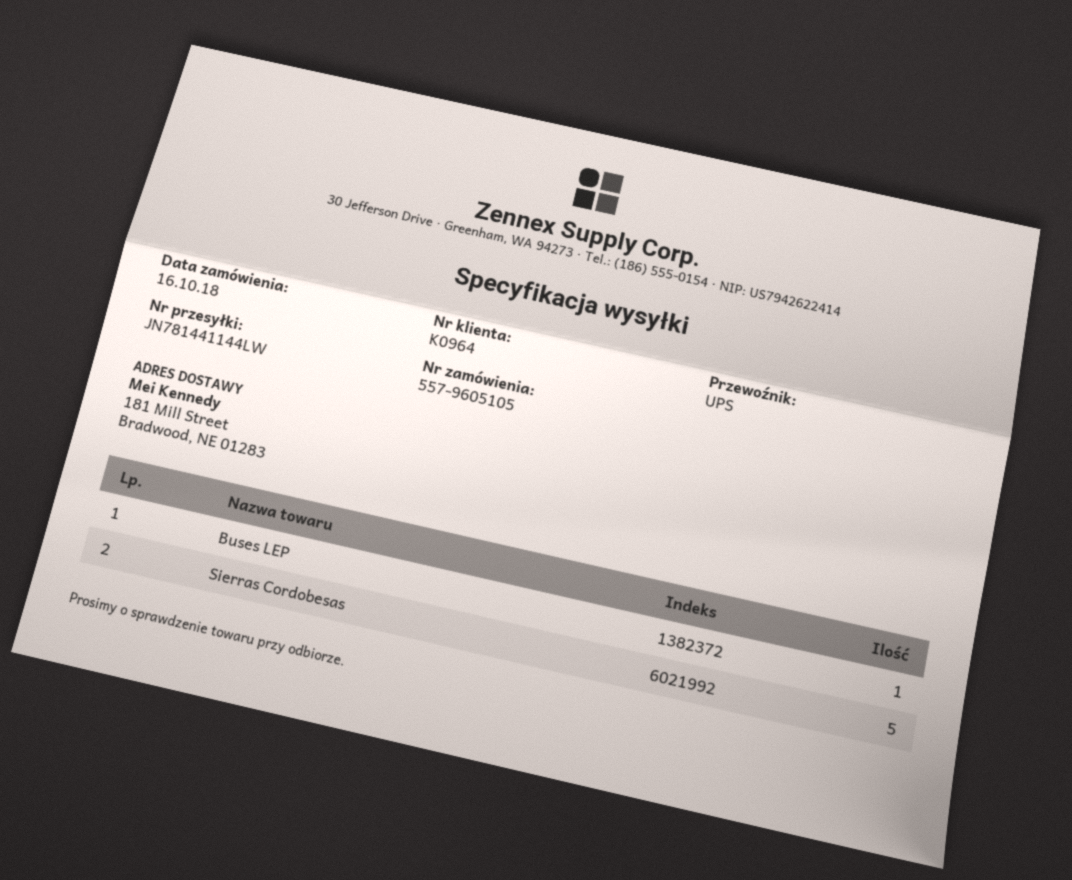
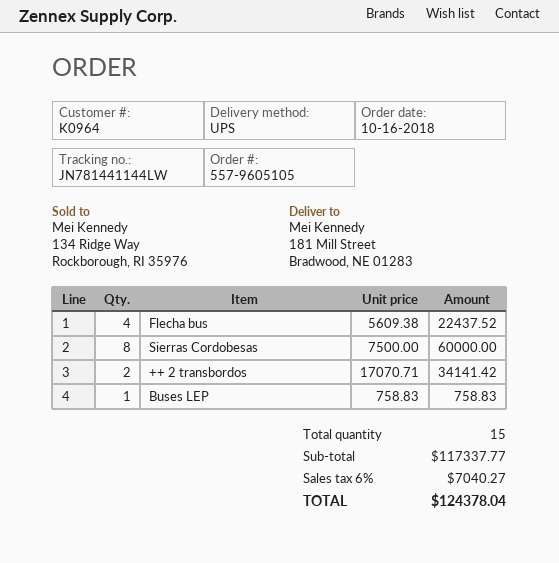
Sierras Cordobesas: 5 -> 8
Flecha bus: none -> 4
++ 2 transbordos: none -> 2

